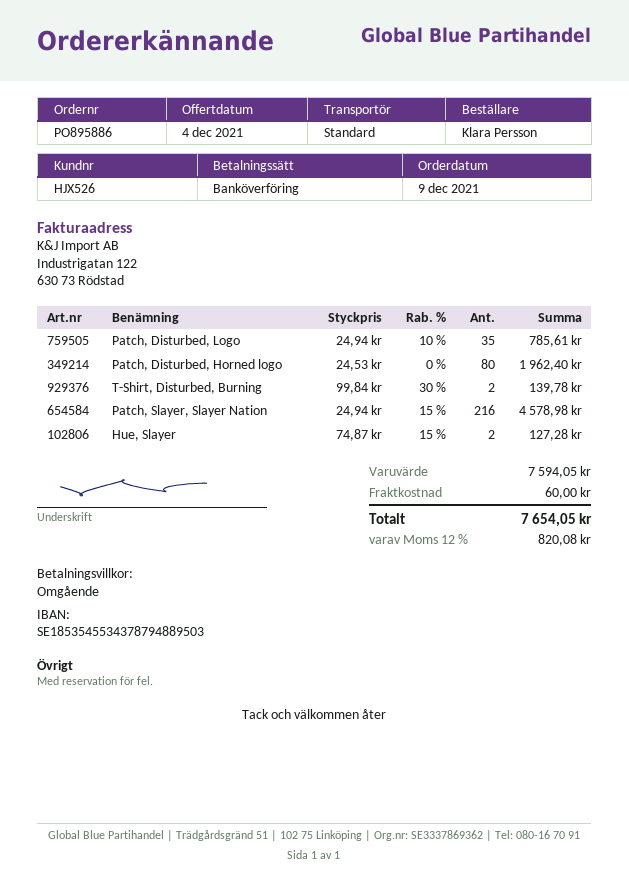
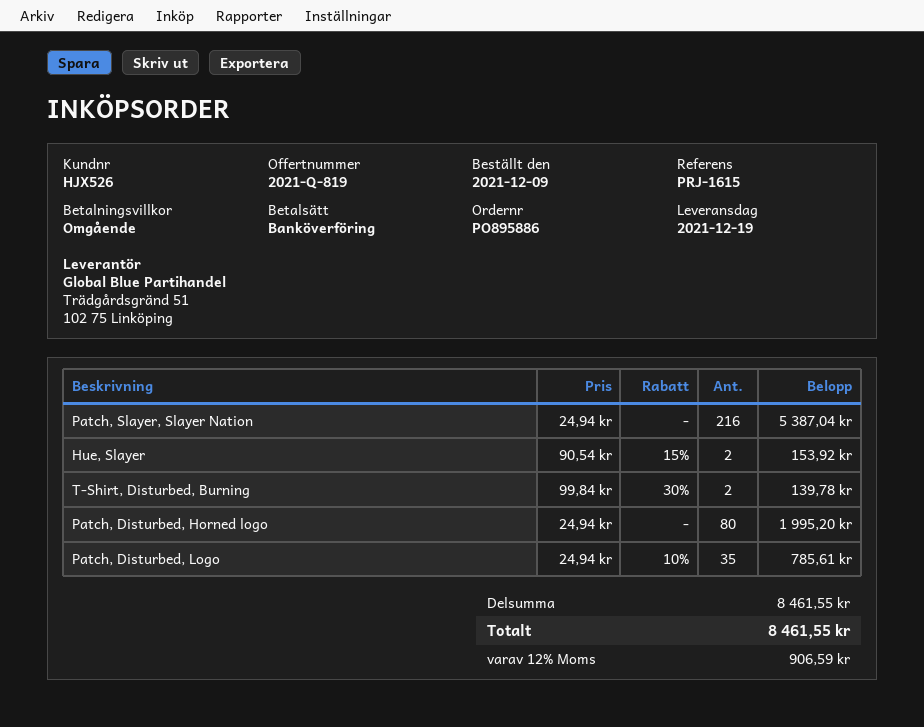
Patch, Disturbed, Horned logo: 80 x 24.53 = 1962.40 -> 80 x 24.94 = 1995.20
Patch, Slayer, Slayer Nation: 216 x 24.94 - 15% = 4578.98 -> 216 x 24.94 = 5387.04
Hue, Slayer: 2 x 74.87 - 15% = 127.28 -> 2 x 90.54 - 15% = 153.92
subtotal: 7594.05 -> 8461.55
shipping: 60.00 -> none
tax: 12% = 820.08 -> 12% = 906.59
total: 7654.05 -> 8461.55

